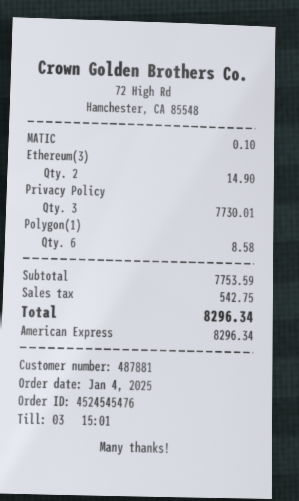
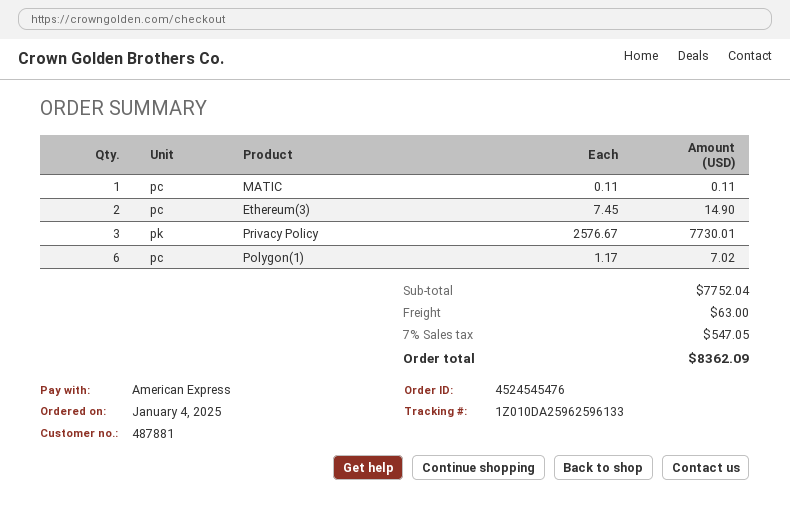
MATIC: 1 for 0.10 -> 1 for 0.11
Polygon(1): 6 for 8.58 -> 6 for 7.02
subtotal: 7753.59 -> 7752.04
shipping: none -> 63.00
tax: 542.75 -> 547.05
total: 8296.34 -> 8362.09

